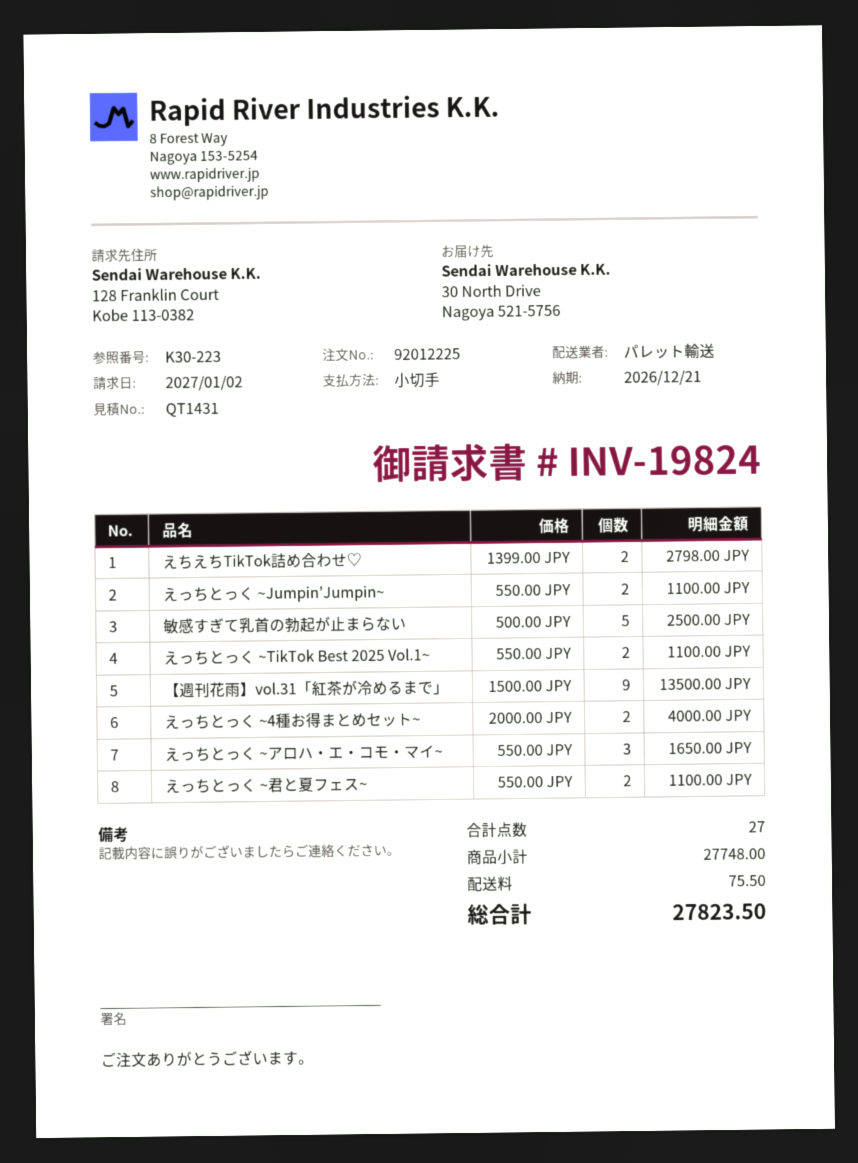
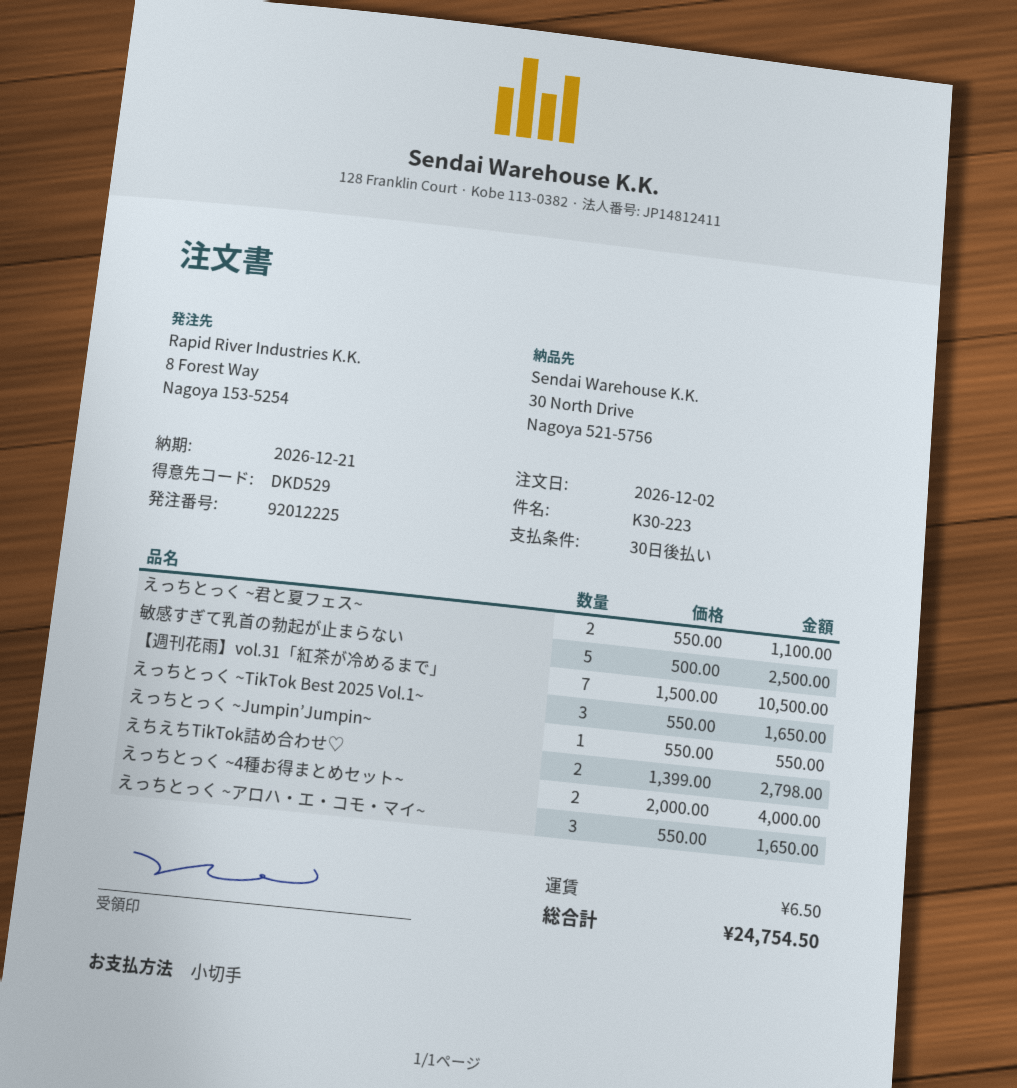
えっちとっく ~Jumpin’Jumpin~: 2 x 550.00 = 1100.00 -> 1 x 550.00 = 550.00
えっちとっく ~TikTok Best 2025 Vol.1~: 2 x 550.00 = 1100.00 -> 3 x 550.00 = 1650.00
【週刊花雨】vol.31「紅茶が冷めるまで」: 9 x 1500.00 = 13500.00 -> 7 x 1500.00 = 10500.00
shipping: 75.50 -> 6.50
total: 27823.50 -> 24754.50

